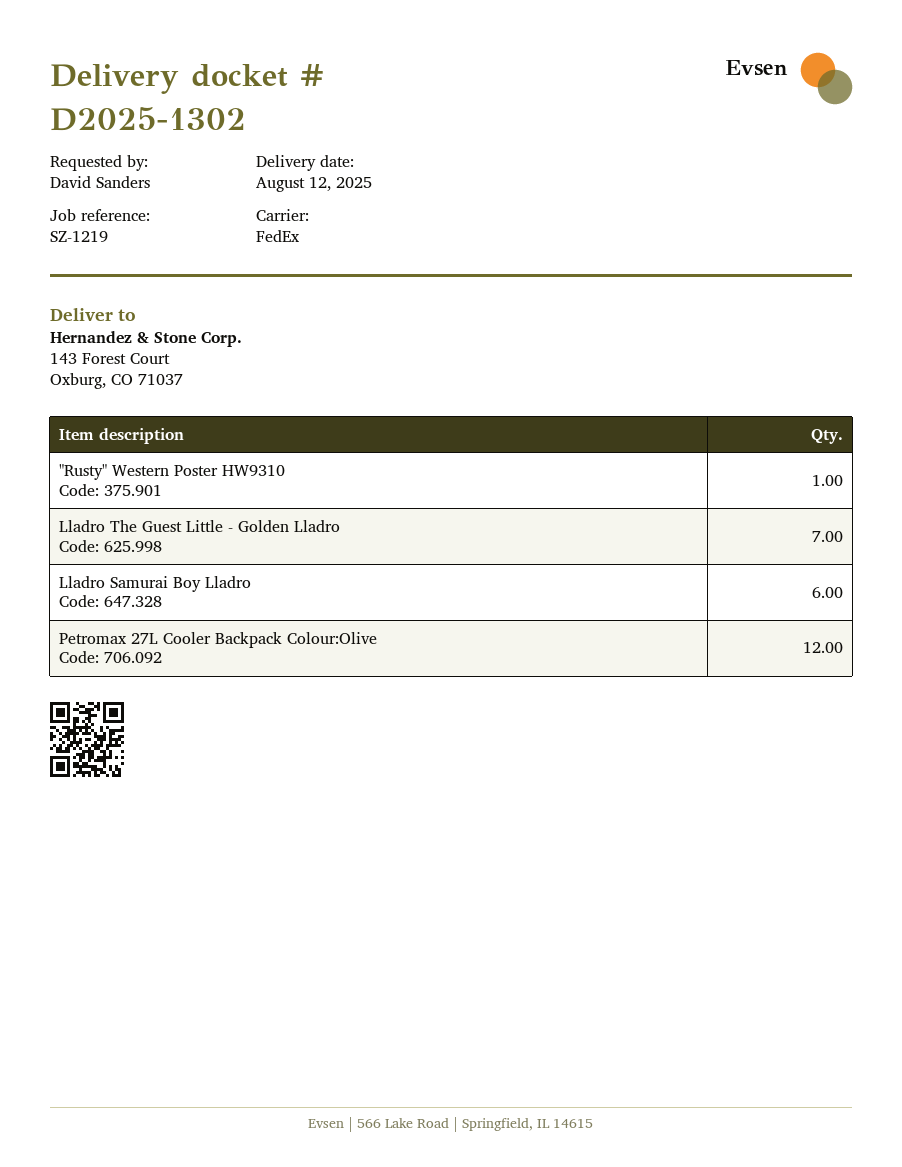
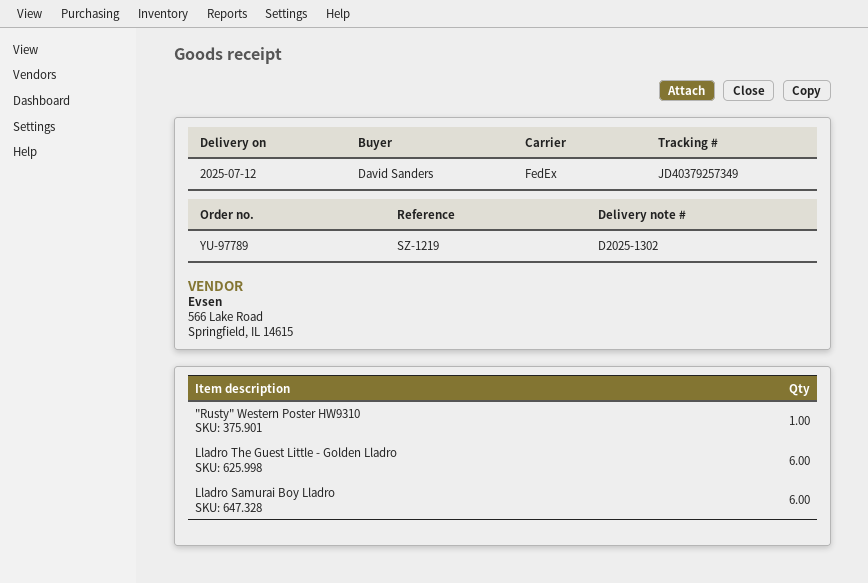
delivery date: 2025-08-12 -> 2025-07-12
Lladro The Guest Little - Golden Lladro: 7 -> 6
Petromax 27L Cooler Backpack Colour:Olive: 12 -> none

